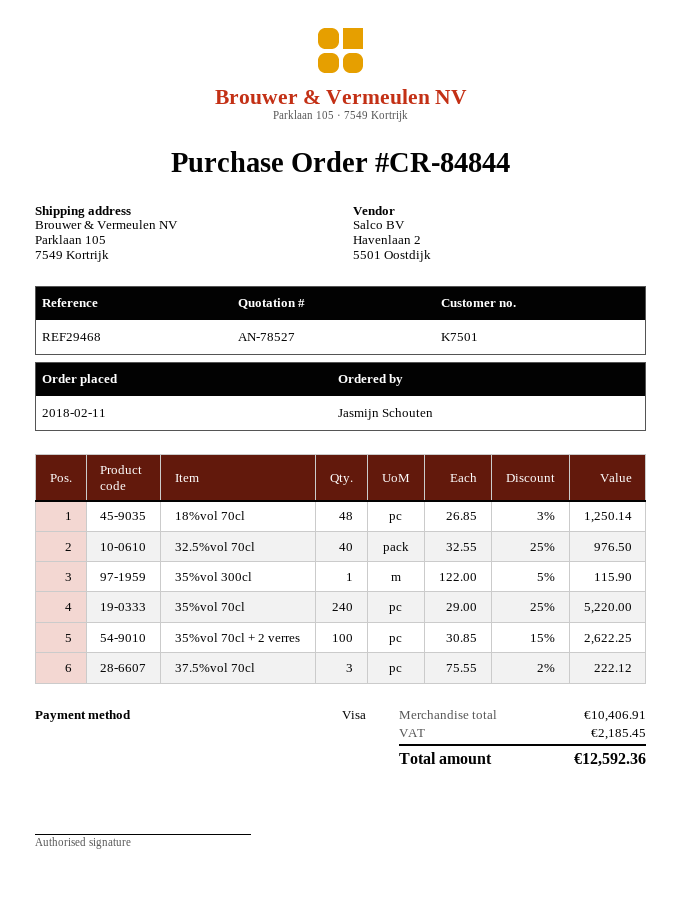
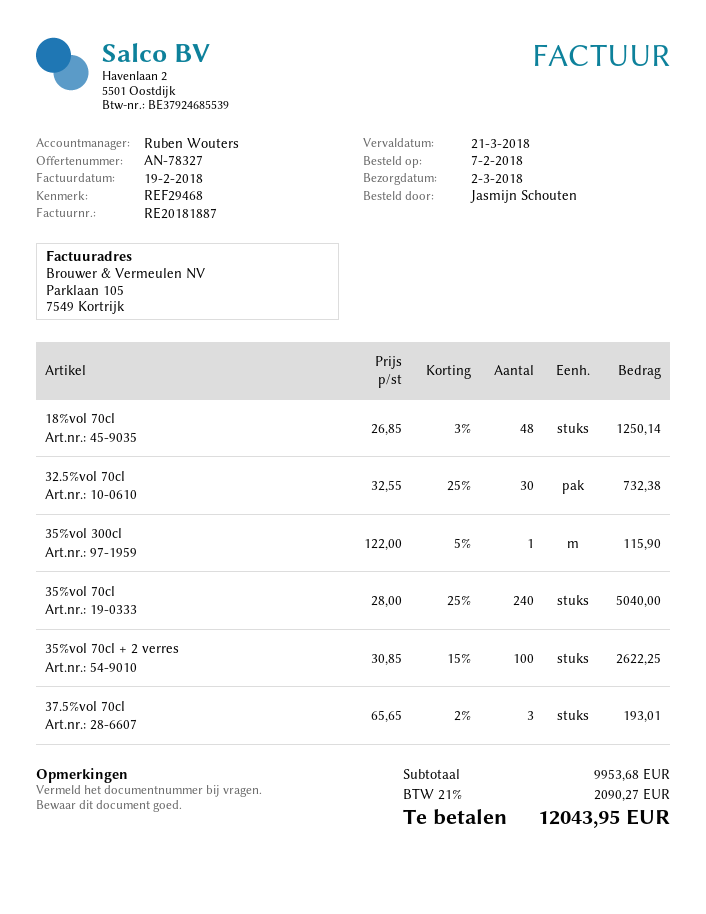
quote number: AN-78527 -> AN-78327
order date: 2018-02-11 -> 2018-02-07
32.5%vol 70cl: 40 x 32.55 - 25% = 976.50 -> 30 x 32.55 - 25% = 732.38
35%vol 70cl: 240 x 29.00 - 25% = 5220.00 -> 240 x 28.00 - 25% = 5040.00
37.5%vol 70cl: 3 x 75.55 - 2% = 222.12 -> 3 x 65.65 - 2% = 193.01
subtotal: 10406.91 -> 9953.68
tax: 2185.45 -> 2090.27
total: 12592.36 -> 12043.95

